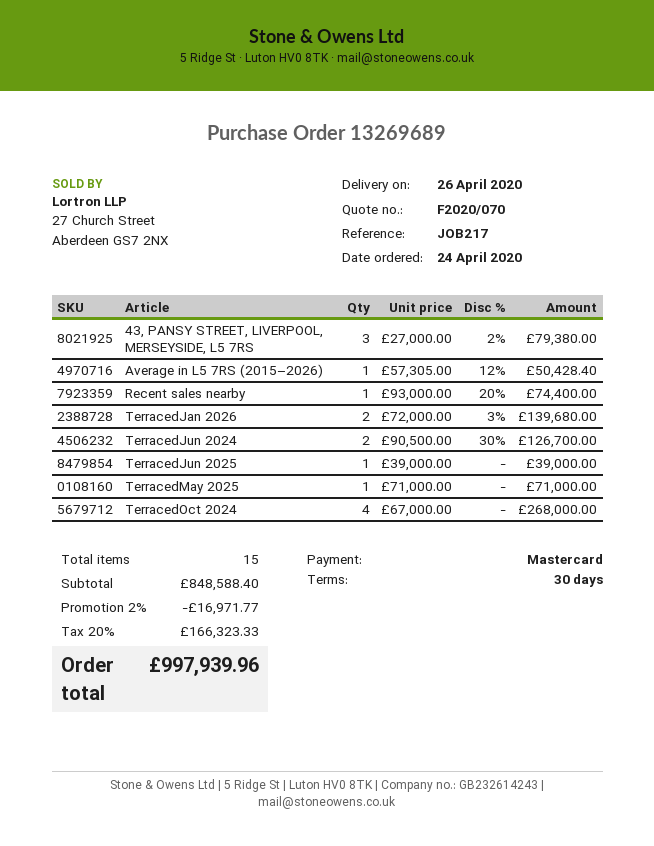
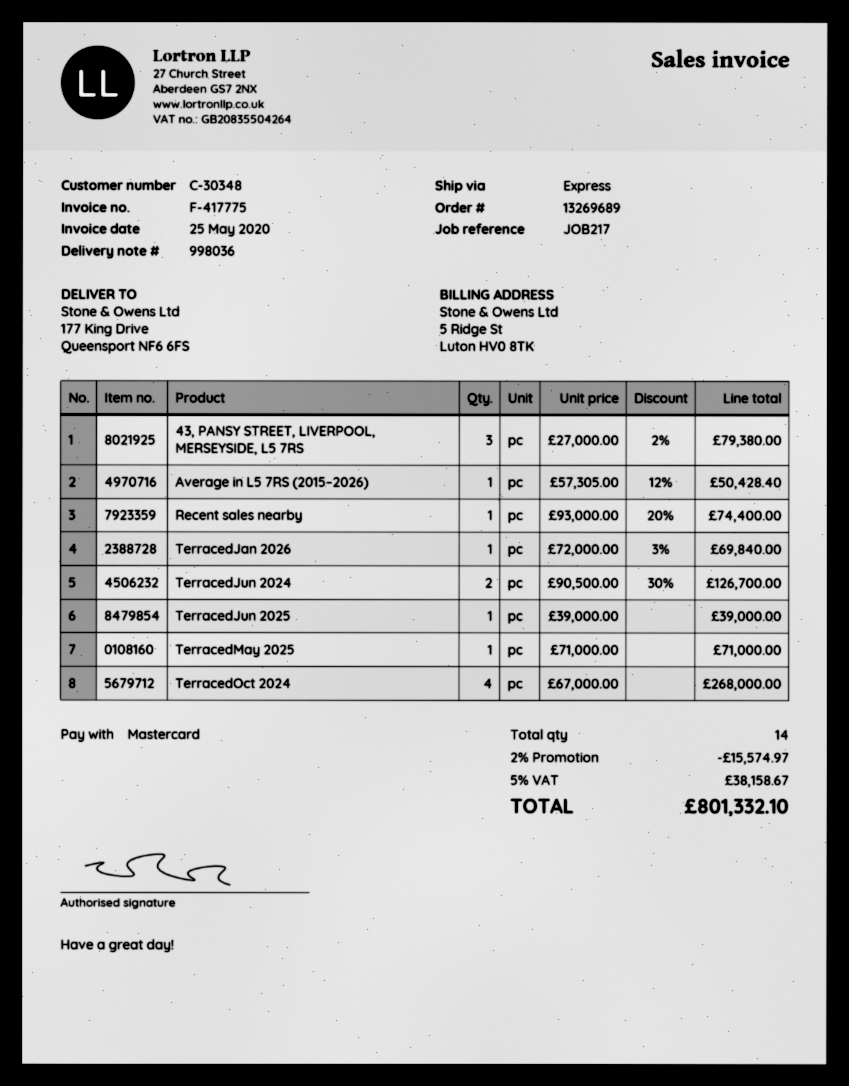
TerracedJan 2026: 2 x 72000.00 - 3% = 139680.00 -> 1 x 72000.00 - 3% = 69840.00
total quantity: 15 -> 14
discount: 2% = 16971.77 -> 2% = 15574.97
tax: 20% = 166323.33 -> 5% = 38158.67
total: 997939.96 -> 801332.10

